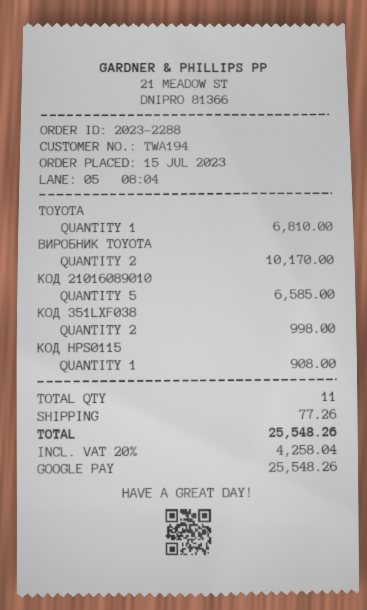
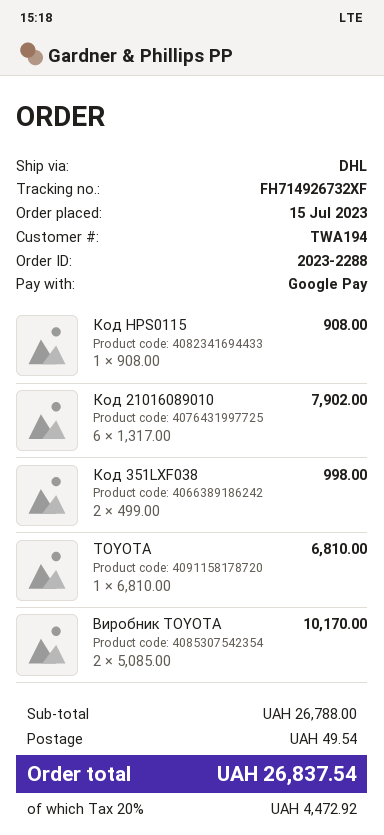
КОД 21016089010: 5 for 6585.00 -> 6 for 7902.00
shipping: 77.26 -> 49.54
tax: 20% = 4258.04 -> 20% = 4472.92
total: 25548.26 -> 26837.54

